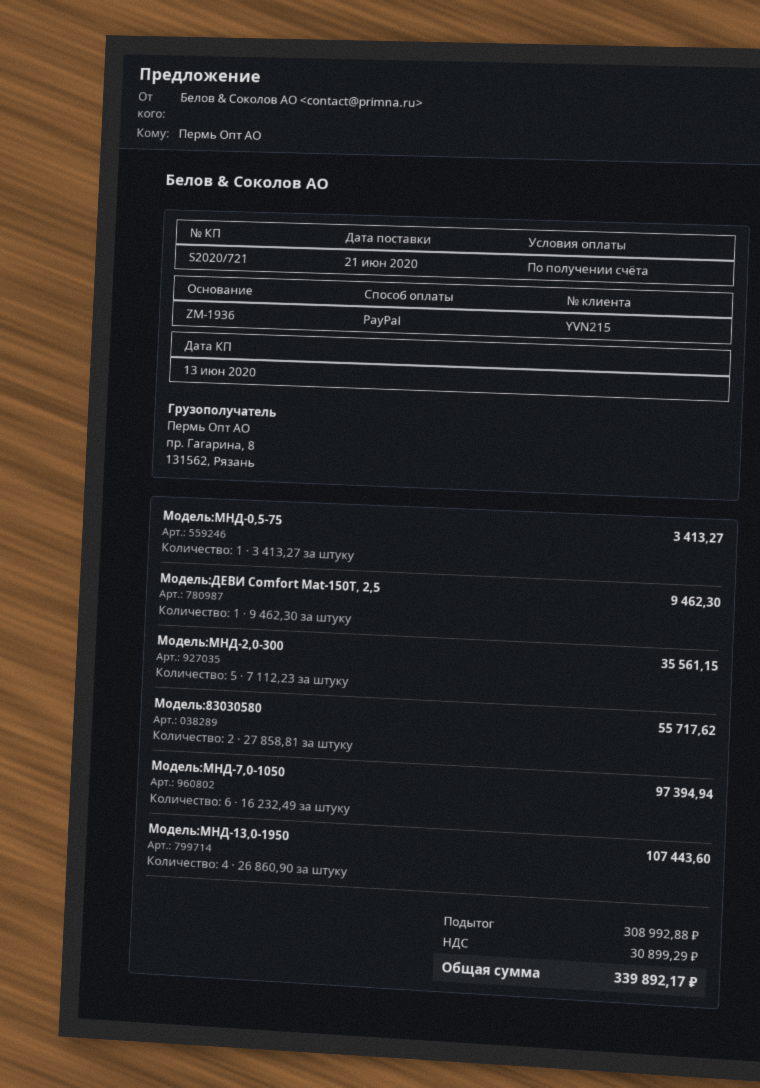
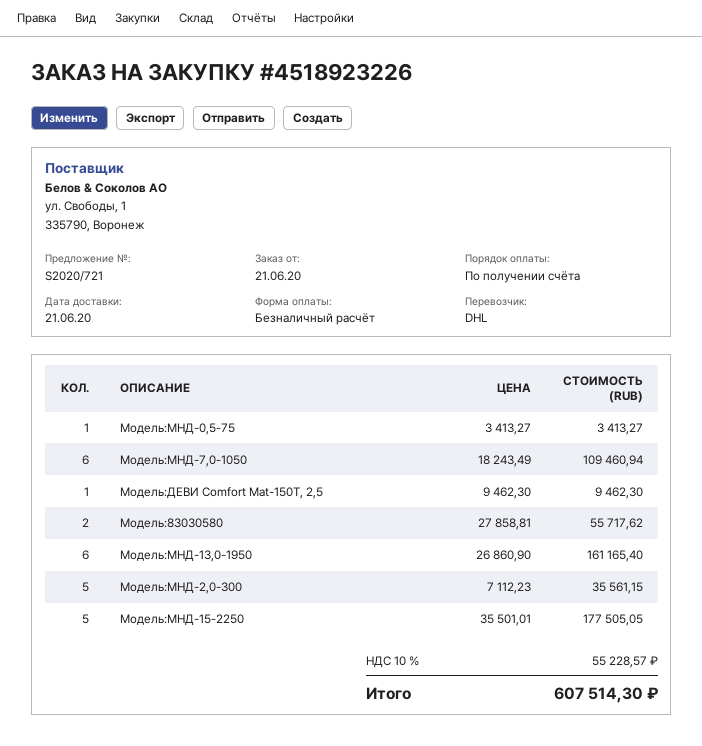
payment method: PayPal -> bank transfer
Модель:МНД-7,0-1050: 6 x 16232.49 = 97394.94 -> 6 x 18243.49 = 109460.94
Модель:МНД-13,0-1950: 4 x 26860.90 = 107443.60 -> 6 x 26860.90 = 161165.40
Модель:МНД-15-2250: none -> 5 x 35501.01 = 177505.05
tax: 30899.29 -> 55228.57
total: 339892.17 -> 607514.30

